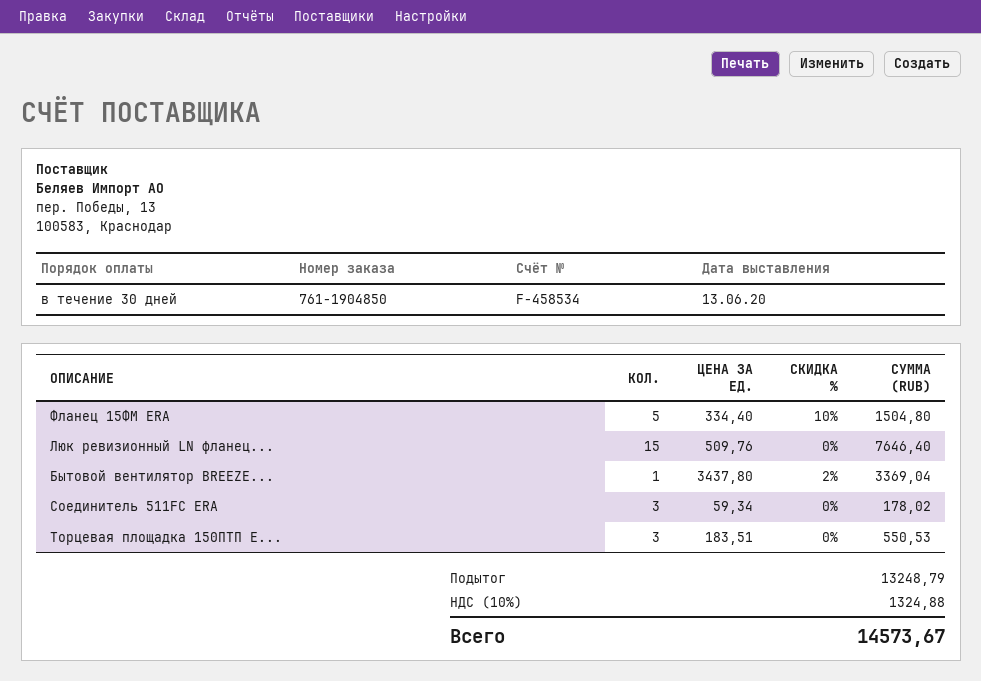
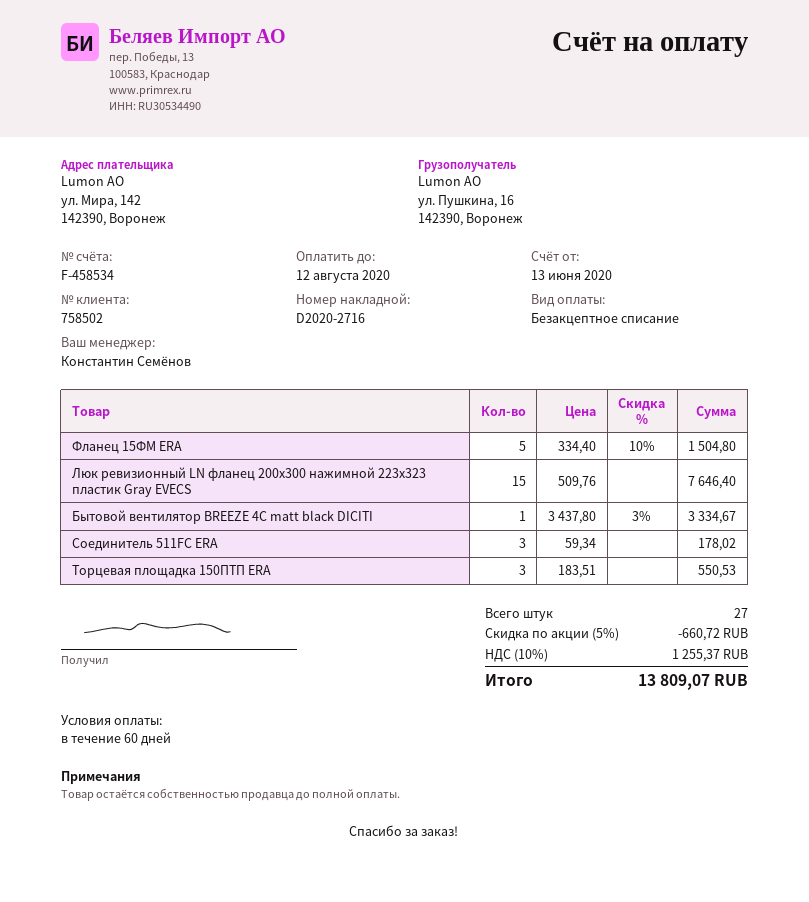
payment terms: 30 days -> 60 days
Бытовой вентилятор BREEZE...: 1 x 3437.80 - 2% = 3369.04 -> 1 x 3437.80 - 3% = 3334.67
discount: none -> 5% = 660.72
tax: 10% = 1324.88 -> 10% = 1255.37
total: 14573.67 -> 13809.07

